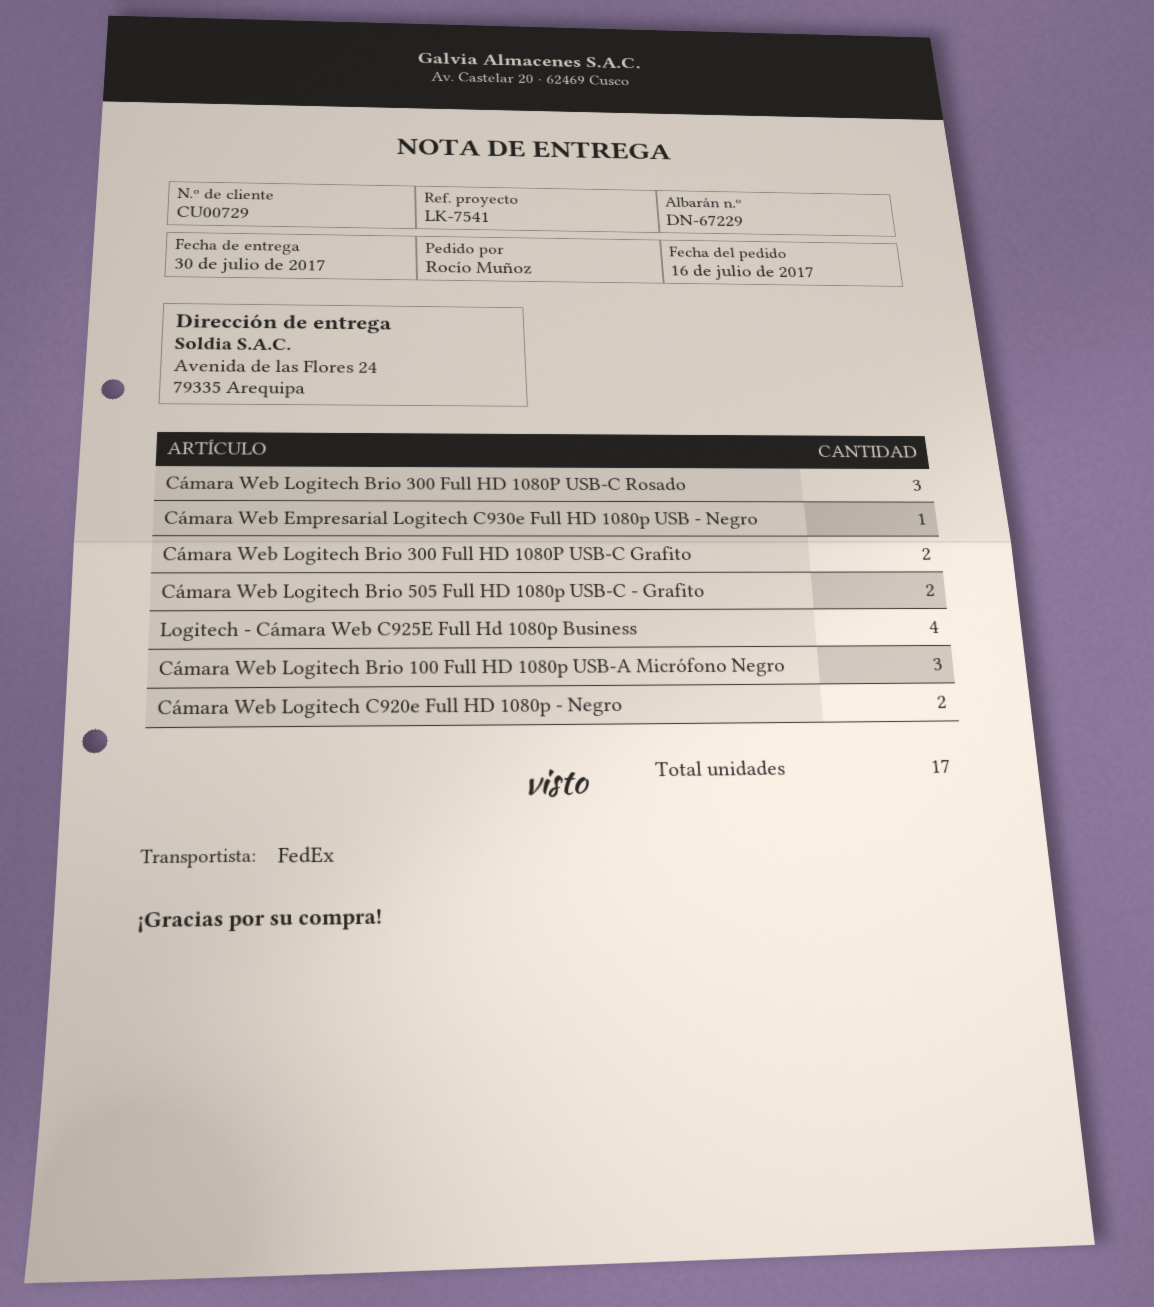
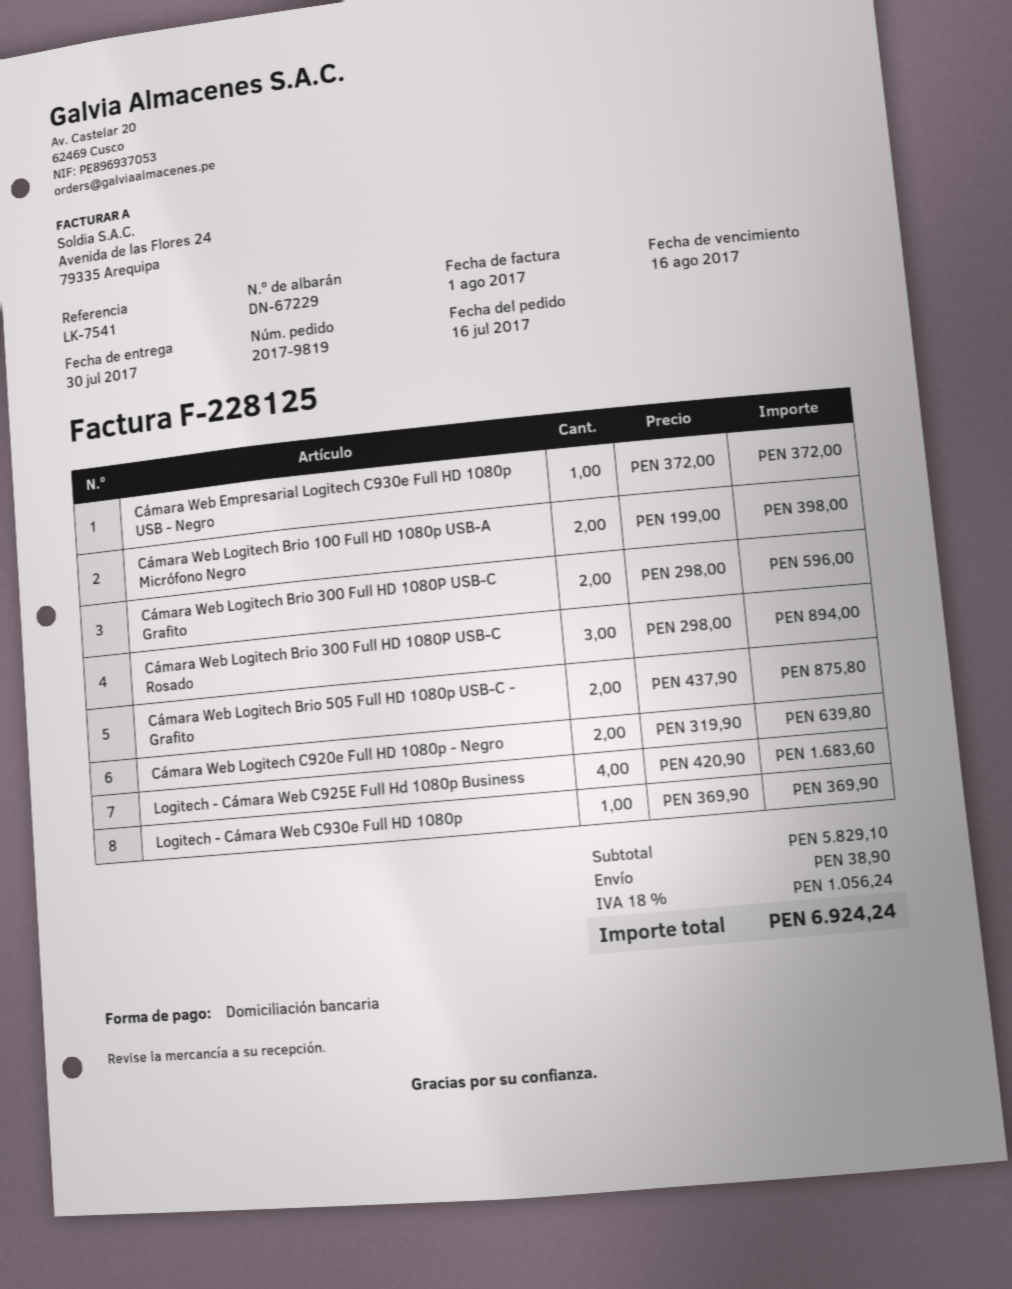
Cámara Web Logitech Brio 100 Full HD 1080p USB-A Micrófono Negro: 3 -> 2
Logitech - Cámara Web C930e Full HD 1080p: none -> 1

